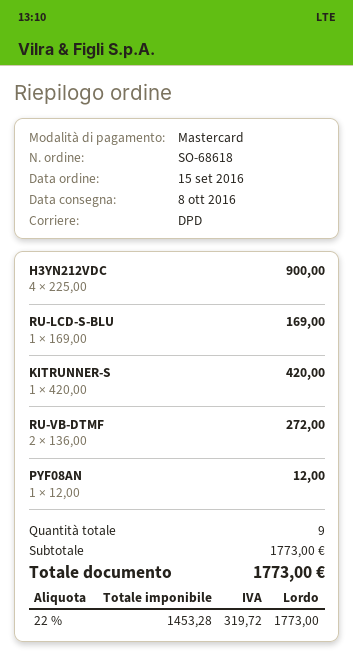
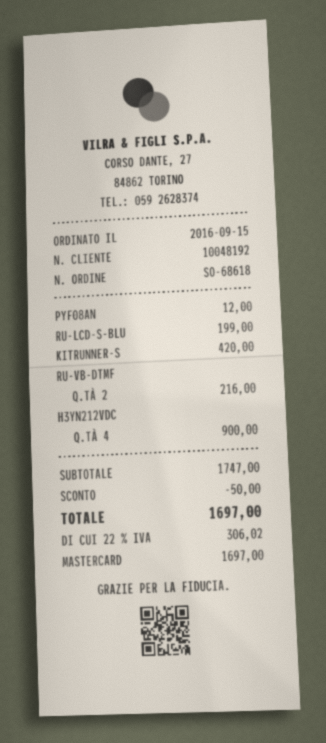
RU-LCD-S-BLU: 1 for 169.00 -> 1 for 199.00
RU-VB-DTMF: 2 for 272.00 -> 2 for 216.00
subtotal: 1773.00 -> 1747.00
discount: none -> 50.00
tax: 22% = 319.72 -> 22% = 306.02
total: 1773.00 -> 1697.00

